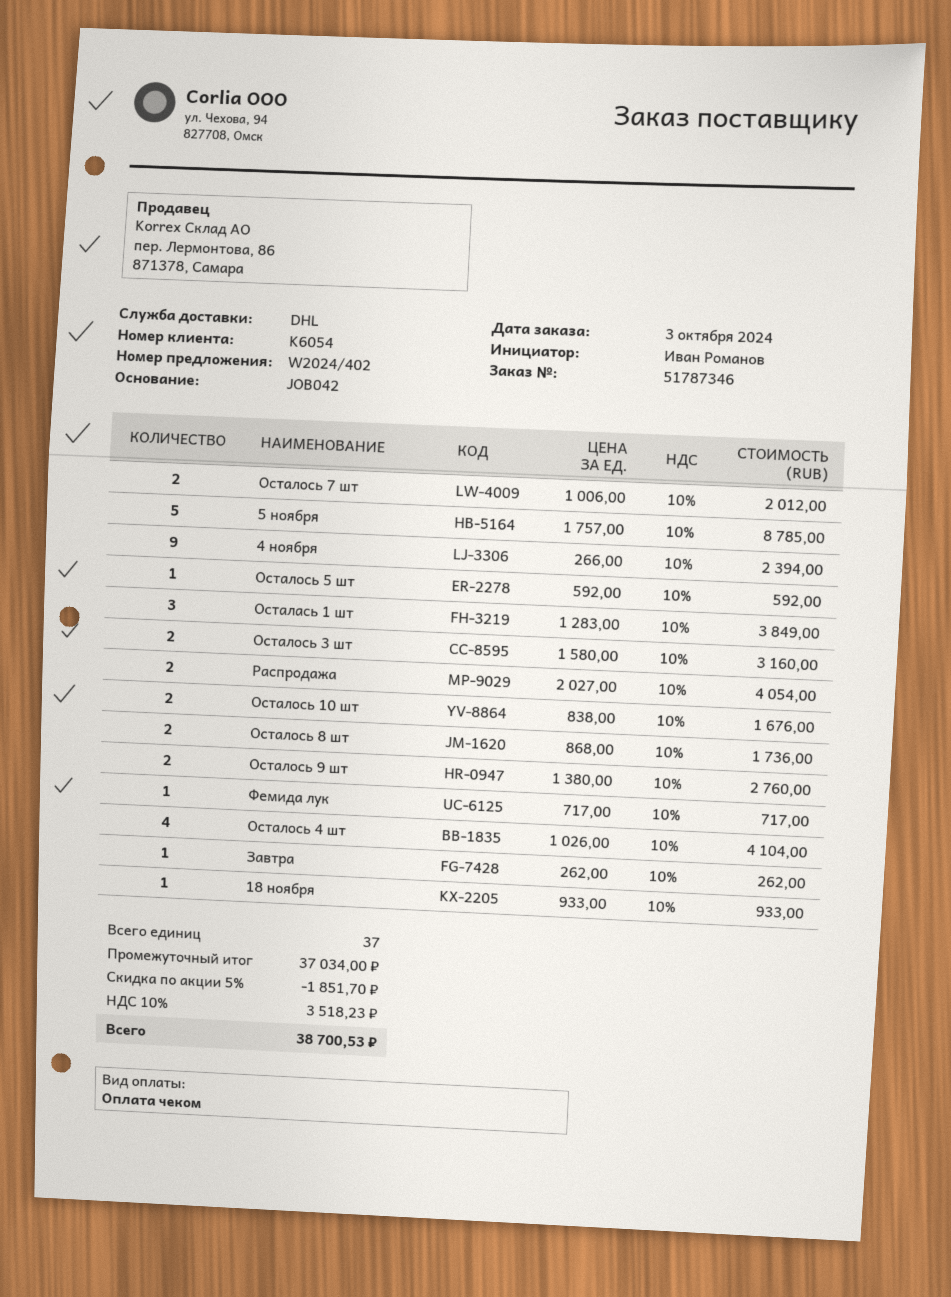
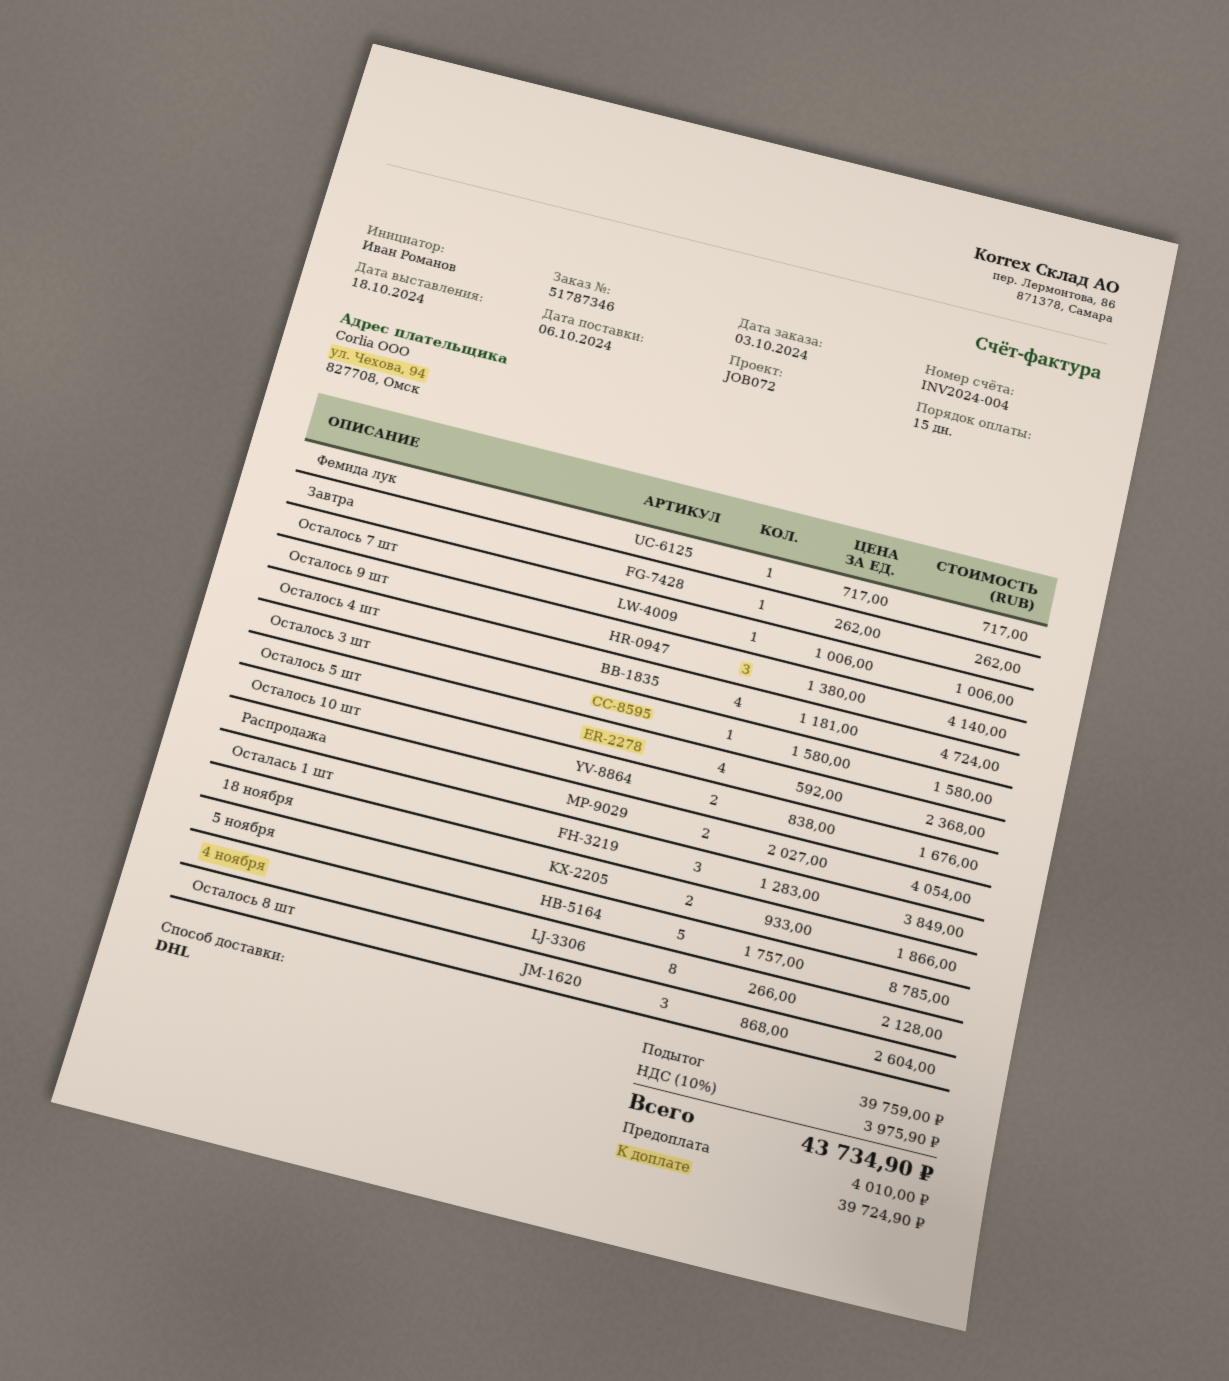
reference: JOB042 -> JOB072
Осталось 7 шт: 2 x 1006.00 = 2012.00 -> 1 x 1006.00 = 1006.00
4 ноября: 9 x 266.00 = 2394.00 -> 8 x 266.00 = 2128.00
Осталось 5 шт: 1 x 592.00 = 592.00 -> 4 x 592.00 = 2368.00
Осталось 3 шт: 2 x 1580.00 = 3160.00 -> 1 x 1580.00 = 1580.00
Осталось 8 шт: 2 x 868.00 = 1736.00 -> 3 x 868.00 = 2604.00
Осталось 9 шт: 2 x 1380.00 = 2760.00 -> 3 x 1380.00 = 4140.00
Осталось 4 шт: 4 x 1026.00 = 4104.00 -> 4 x 1181.00 = 4724.00
18 ноября: 1 x 933.00 = 933.00 -> 2 x 933.00 = 1866.00
subtotal: 37034.00 -> 39759.00
discount: 5% = 1851.70 -> none
tax: 10% = 3518.23 -> 10% = 3975.90
total: 38700.53 -> 43734.90

